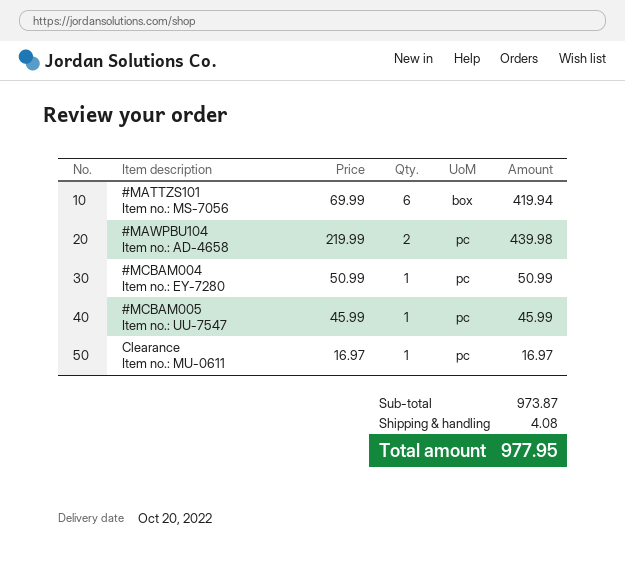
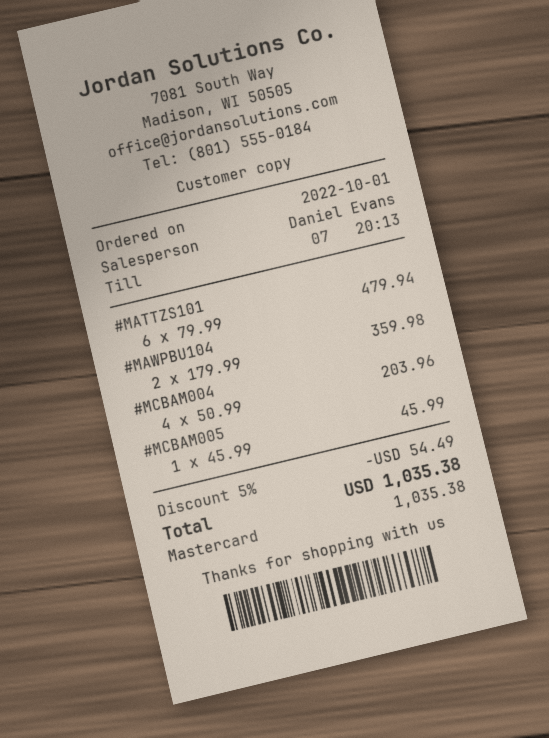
#MATTZS101: 6 x 69.99 = 419.94 -> 6 x 79.99 = 479.94
#MAWPBU104: 2 x 219.99 = 439.98 -> 2 x 179.99 = 359.98
#MCBAM004: 1 x 50.99 = 50.99 -> 4 x 50.99 = 203.96
Clearance: 1 x 16.97 = 16.97 -> none
discount: none -> 5% = 54.49
shipping: 4.08 -> none
total: 977.95 -> 1035.38

